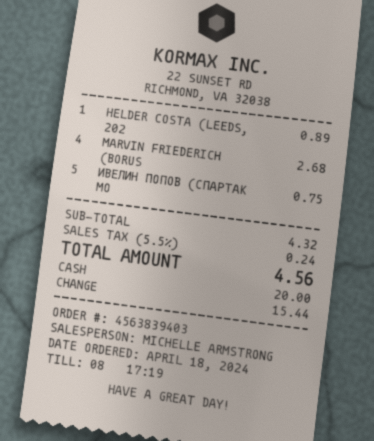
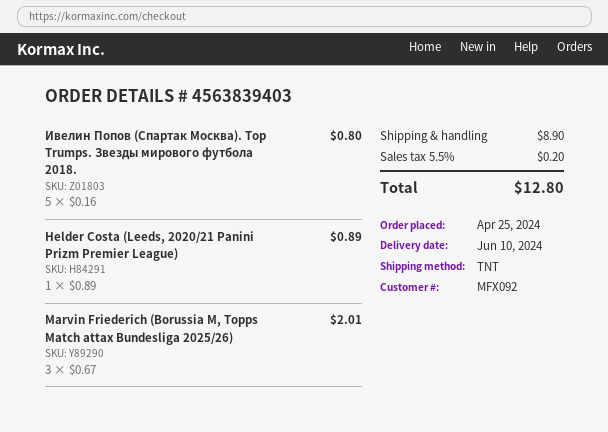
order date: 2024-04-18 -> 2024-04-25
MARVIN FRIEDERICH (BORUS: 4 for 2.68 -> 3 for 2.01
ИВЕЛИН ПОПОВ (СПАРТАК МО: 5 for 0.75 -> 5 for 0.80
shipping: none -> 8.90
tax: 5.5% = 0.24 -> 5.5% = 0.20
total: 4.56 -> 12.80

